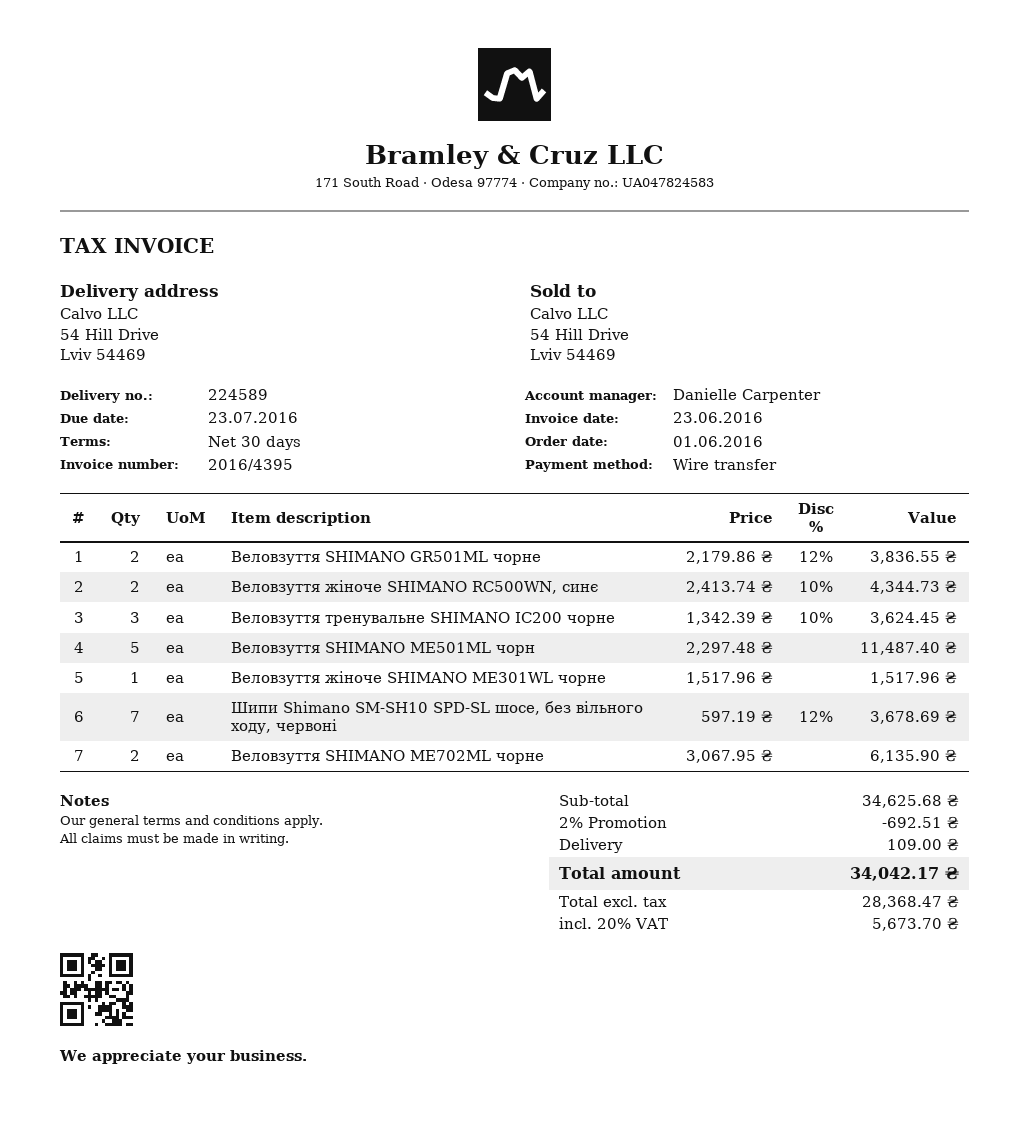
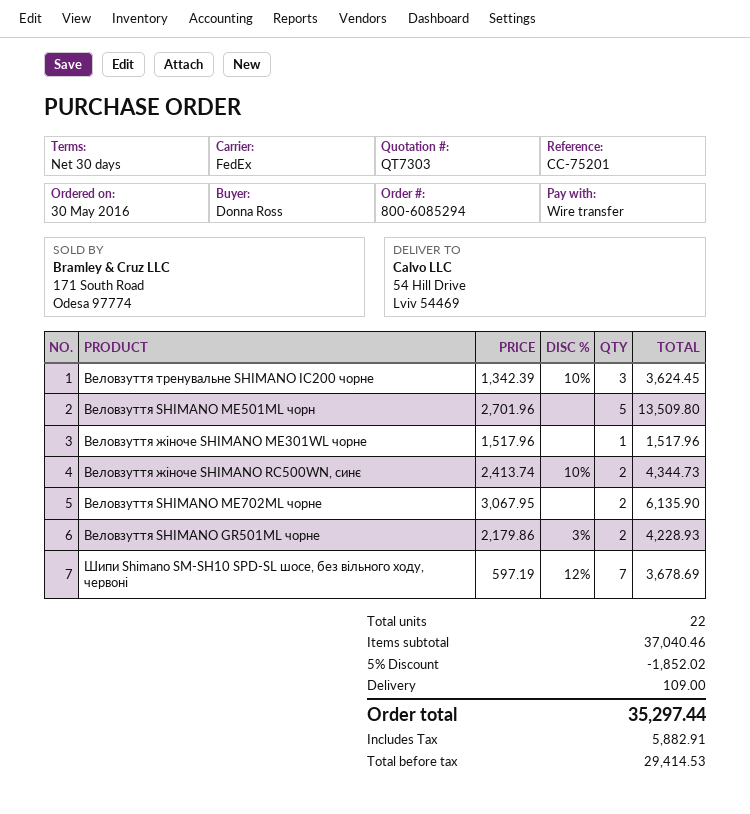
order date: 2016-06-01 -> 2016-05-30
Веловзуття SHIMANO GR501ML чорне: 2 x 2179.86 - 12% = 3836.55 -> 2 x 2179.86 - 3% = 4228.93
Веловзуття SHIMANO ME501ML чорн: 5 x 2297.48 = 11487.40 -> 5 x 2701.96 = 13509.80
subtotal: 34625.68 -> 37040.46
discount: 2% = 692.51 -> 5% = 1852.02
net: 28368.47 -> 29414.53
tax: 5673.70 -> 5882.91
total: 34042.17 -> 35297.44

